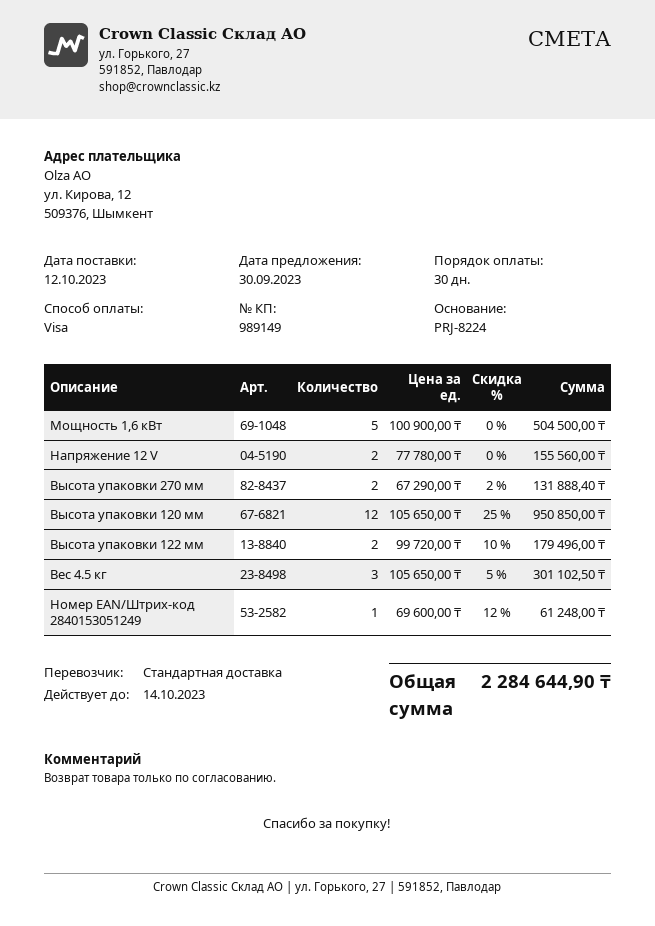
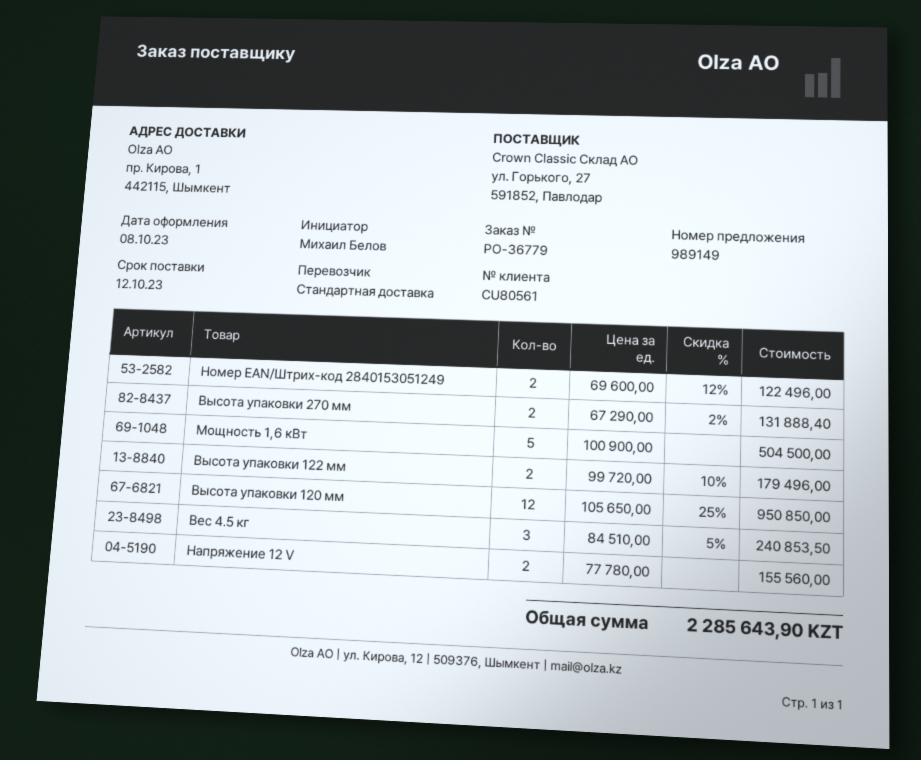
Вес 4.5 кг: 3 x 105650.00 - 5% = 301102.50 -> 3 x 84510.00 - 5% = 240853.50
Номер EAN/Штрих-код 2840153051249: 1 x 69600.00 - 12% = 61248.00 -> 2 x 69600.00 - 12% = 122496.00
total: 2284644.90 -> 2285643.90

